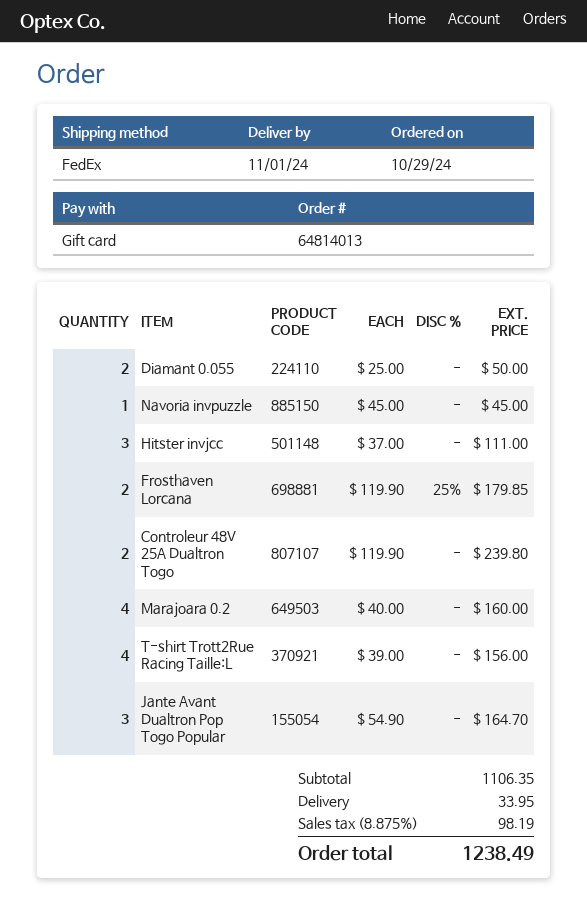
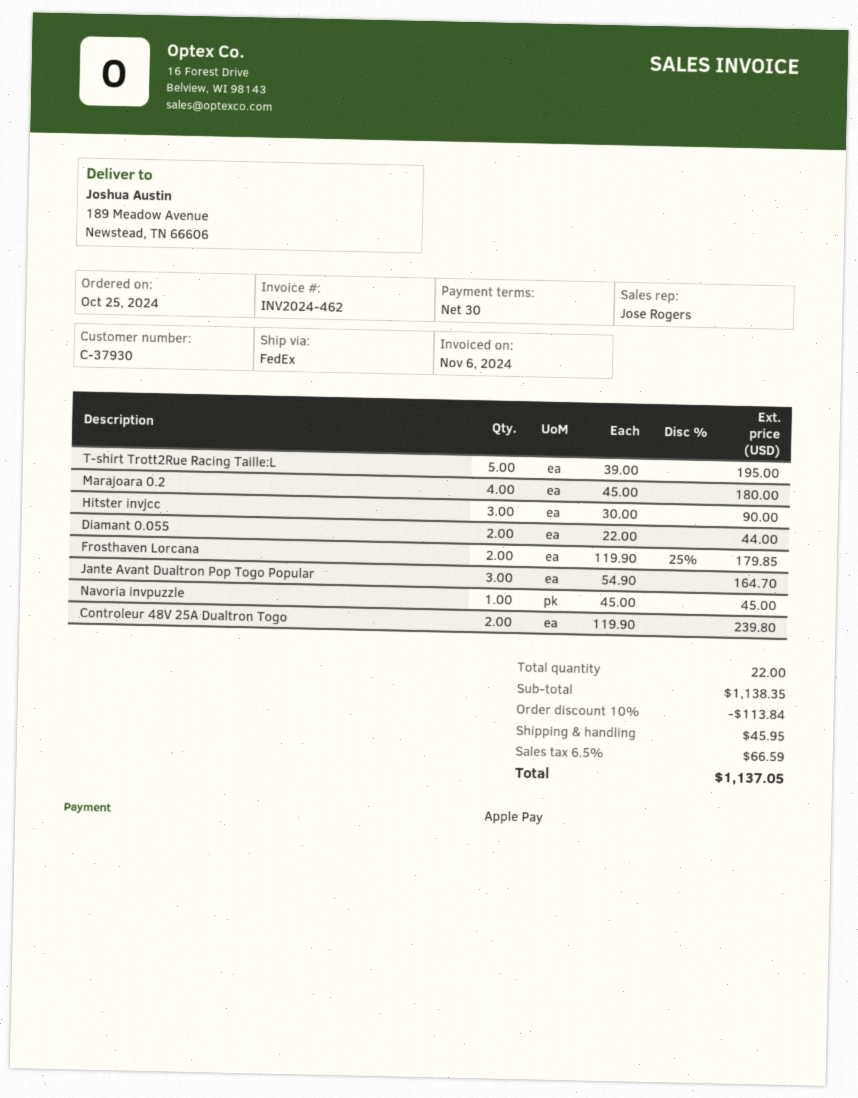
order date: 2024-10-29 -> 2024-10-25
payment method: gift card -> Apple Pay
Diamant 0.055: 2 x 25.00 = 50.00 -> 2 x 22.00 = 44.00
Hitster invjcc: 3 x 37.00 = 111.00 -> 3 x 30.00 = 90.00
Marajoara 0.2: 4 x 40.00 = 160.00 -> 4 x 45.00 = 180.00
T-shirt Trott2Rue Racing Taille:L: 4 x 39.00 = 156.00 -> 5 x 39.00 = 195.00
subtotal: 1106.35 -> 1138.35
discount: none -> 10% = 113.84
shipping: 33.95 -> 45.95
tax: 8.875% = 98.19 -> 6.5% = 66.59
total: 1238.49 -> 1137.05

